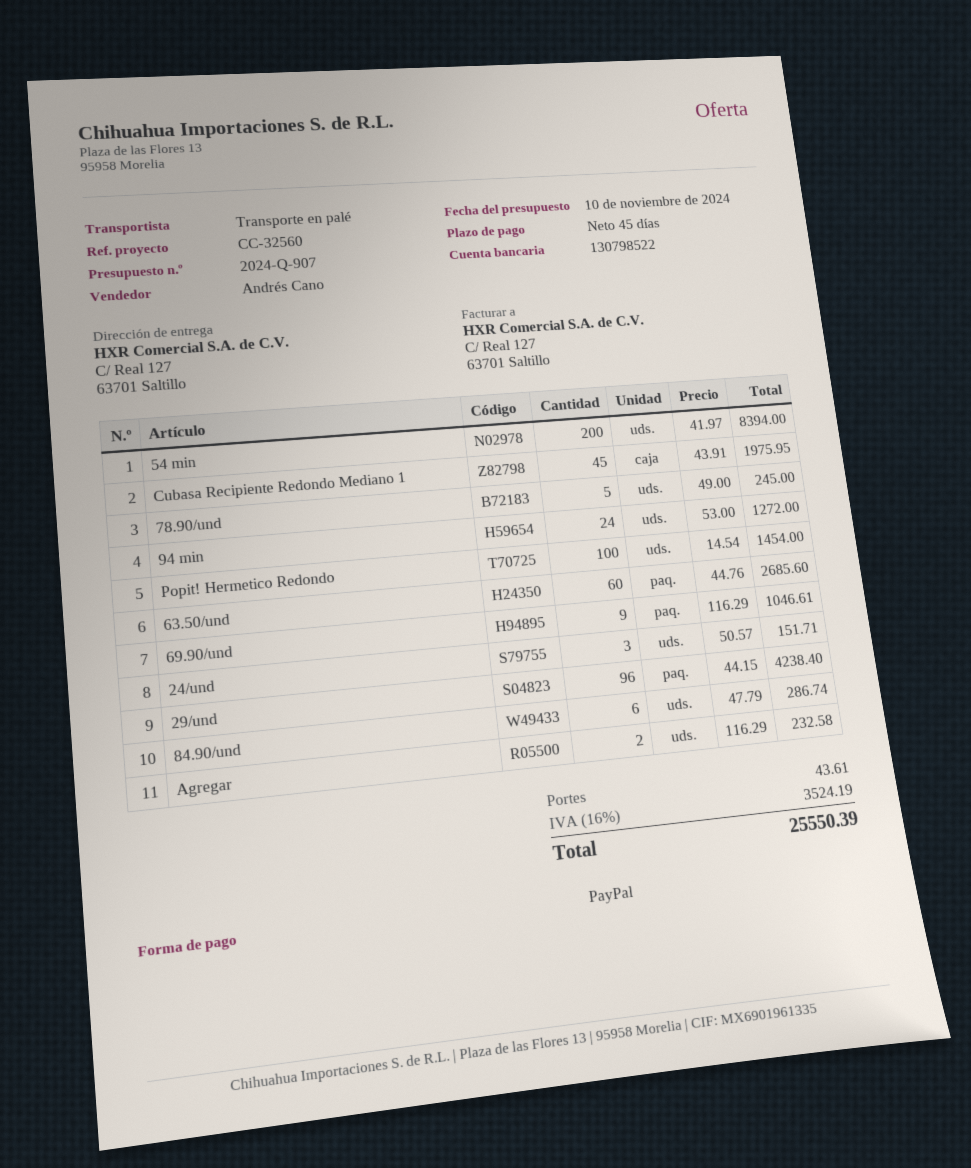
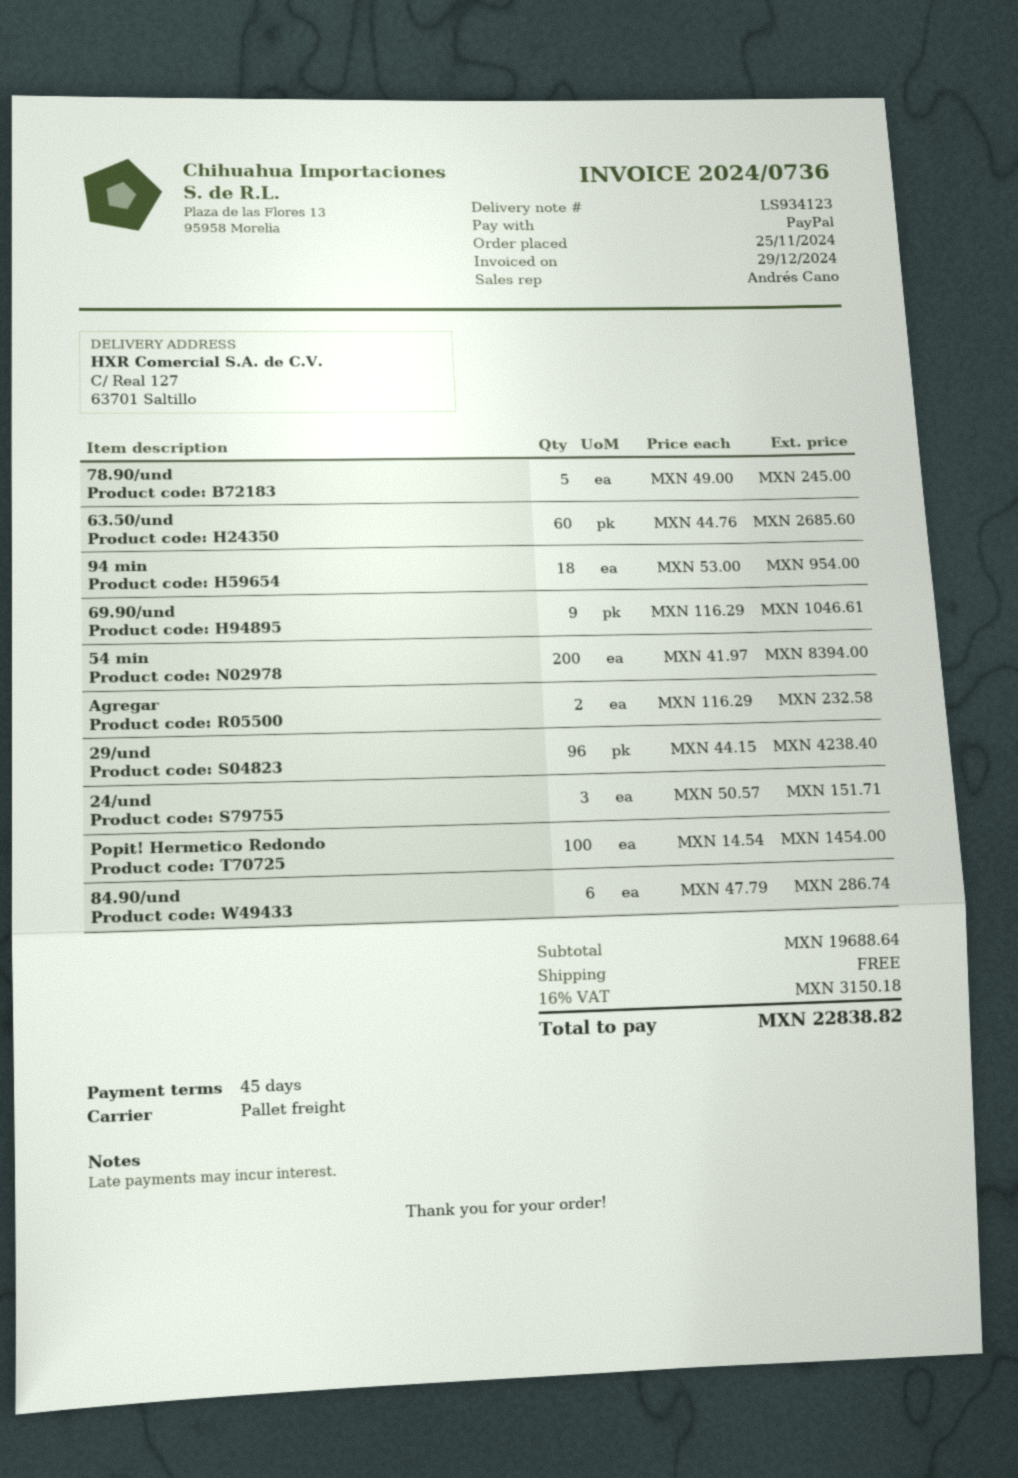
Cubasa Recipiente Redondo Mediano 1: 45 x 43.91 = 1975.95 -> none
94 min: 24 x 53.00 = 1272.00 -> 18 x 53.00 = 954.00
shipping: 43.61 -> 0.00
tax: 16% = 3524.19 -> 16% = 3150.18
total: 25550.39 -> 22838.82

